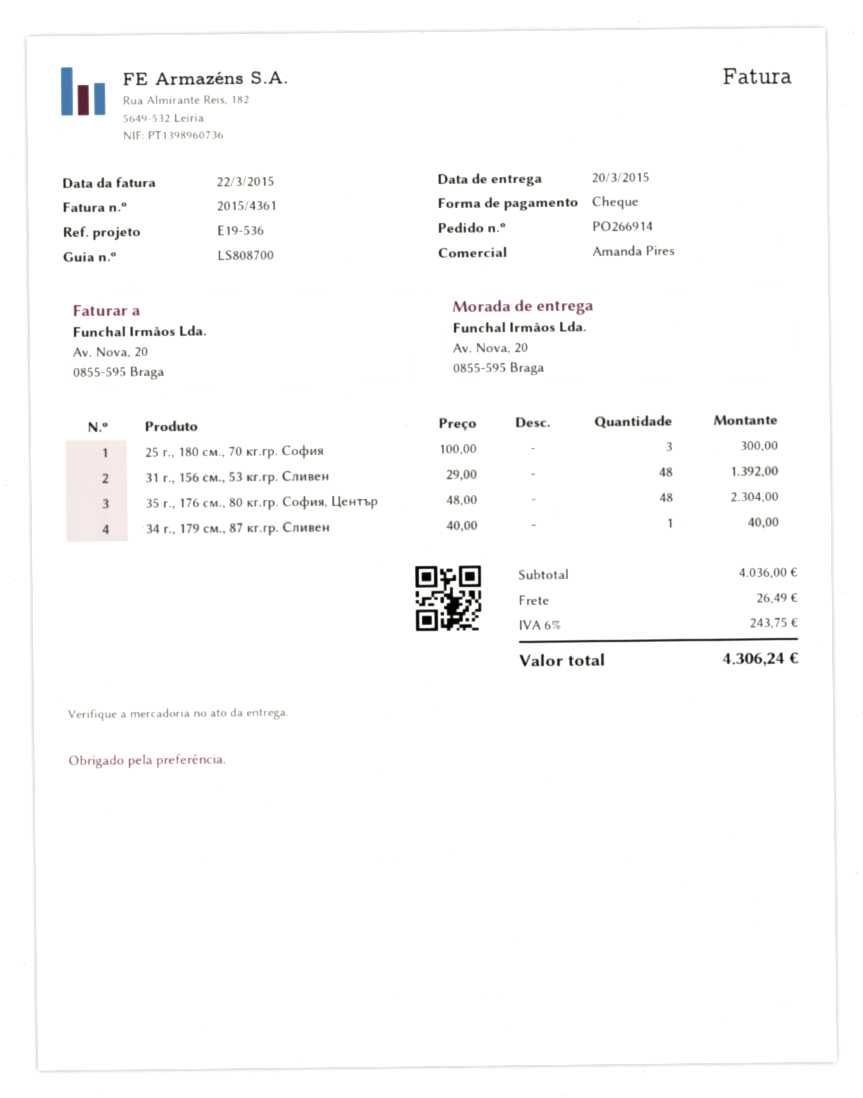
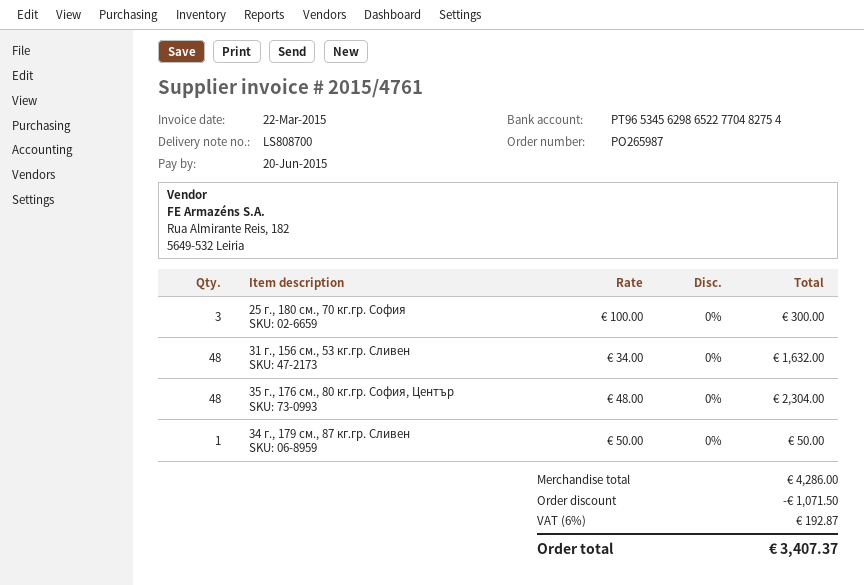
order number: PO266914 -> PO265987
invoice number: 2015/4361 -> 2015/4761
31 г., 156 см., 53 кг.гр. Сливен: 48 x 29.00 = 1392.00 -> 48 x 34.00 = 1632.00
34 г., 179 см., 87 кг.гр. Сливен: 1 x 40.00 = 40.00 -> 1 x 50.00 = 50.00
subtotal: 4036.00 -> 4286.00
discount: none -> 1071.50
shipping: 26.49 -> none
tax: 6% = 243.75 -> 6% = 192.87
total: 4306.24 -> 3407.37

